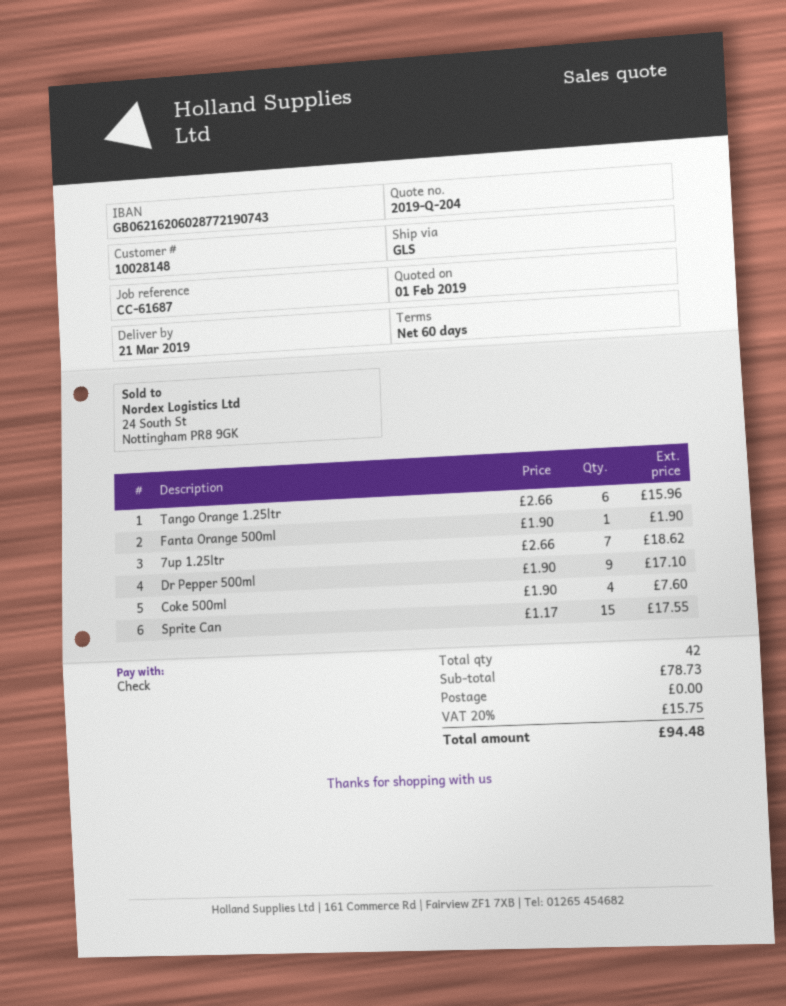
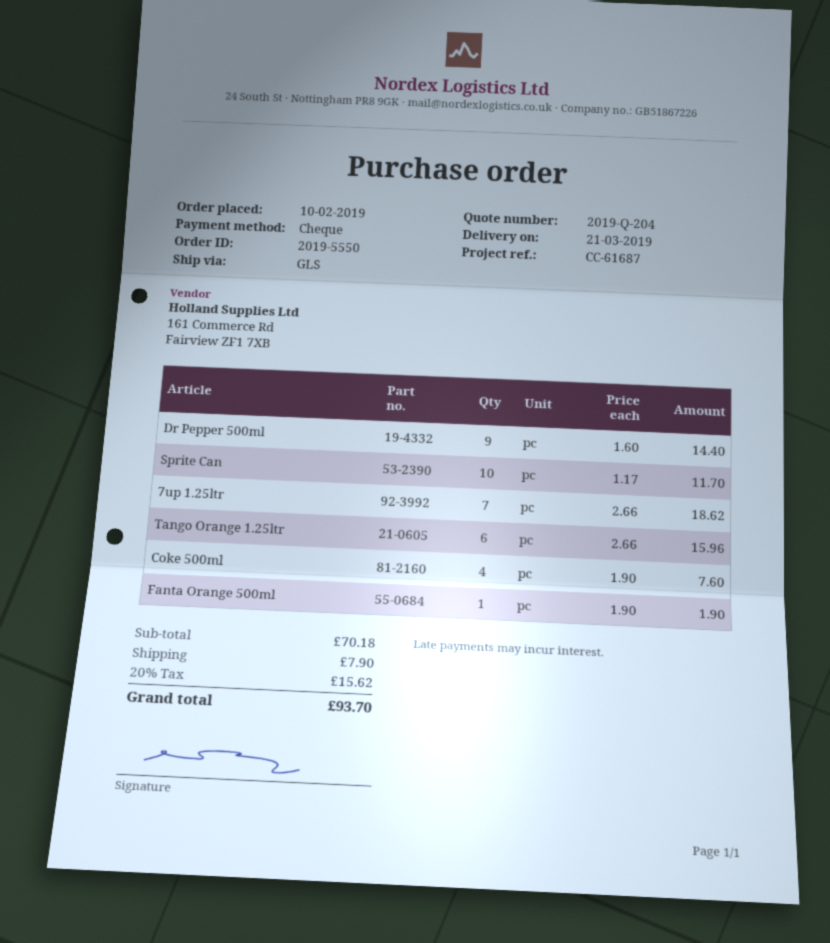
Dr Pepper 500ml: 9 x 1.90 = 17.10 -> 9 x 1.60 = 14.40
Sprite Can: 15 x 1.17 = 17.55 -> 10 x 1.17 = 11.70
subtotal: 78.73 -> 70.18
shipping: 0.00 -> 7.90
tax: 20% = 15.75 -> 20% = 15.62
total: 94.48 -> 93.70

